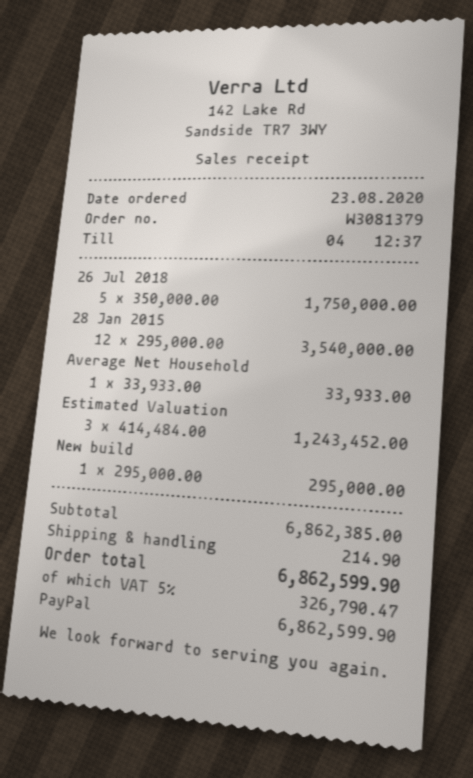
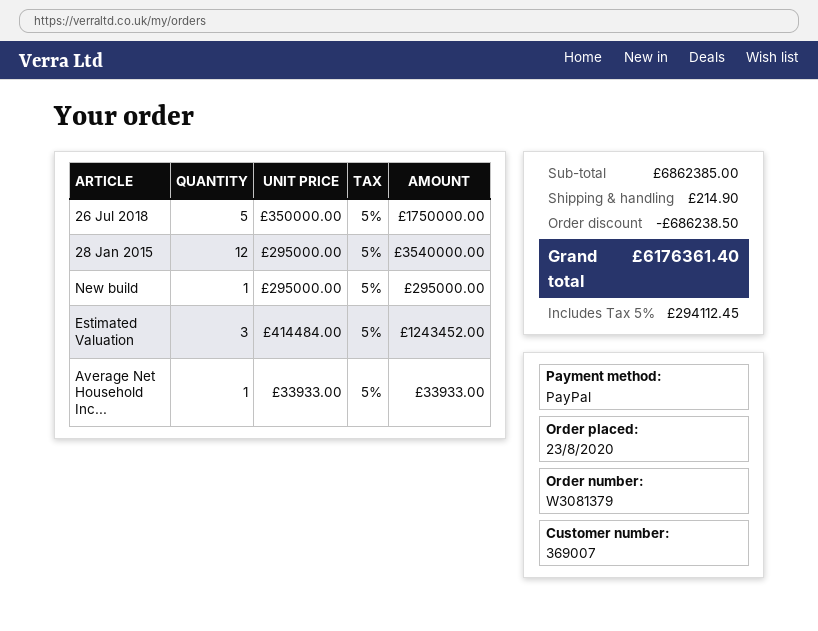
discount: none -> 686238.50
tax: 5% = 326790.47 -> 5% = 294112.45
total: 6862599.90 -> 6176361.40

